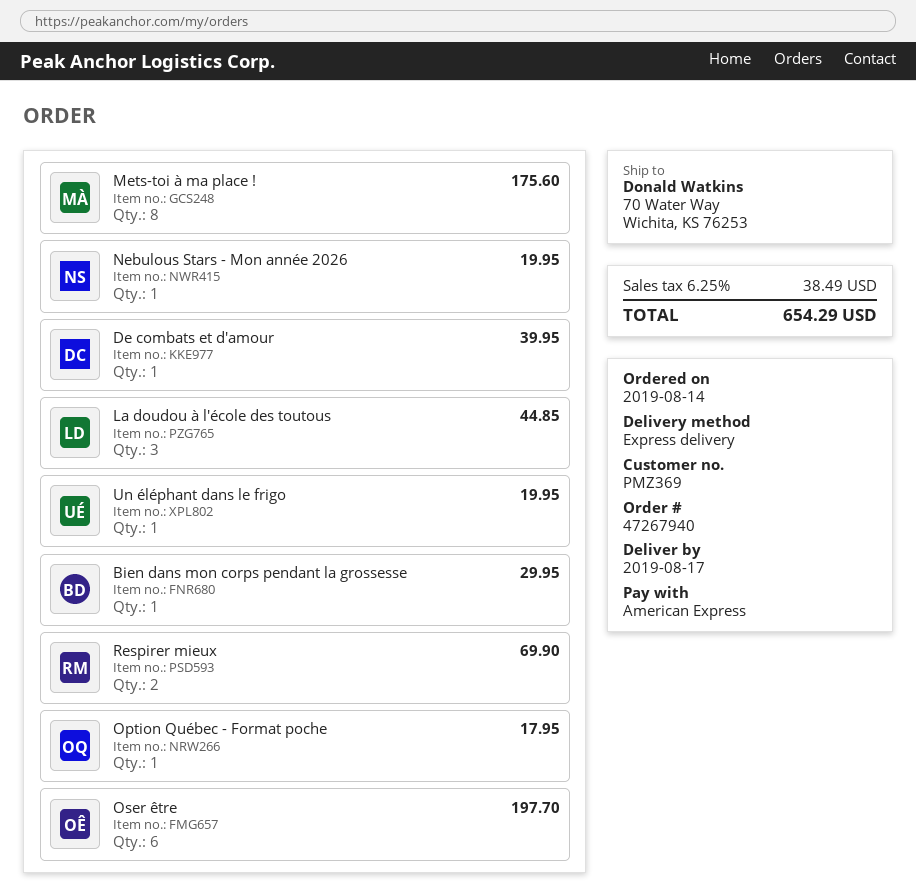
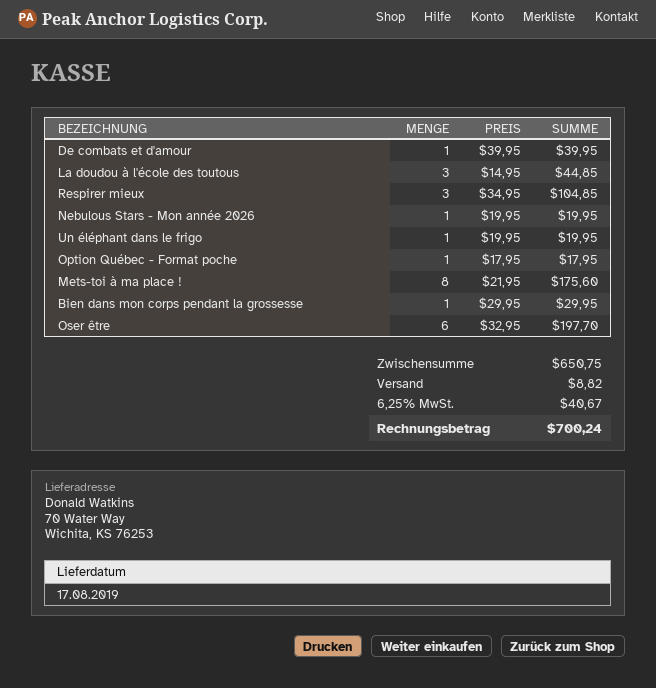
Respirer mieux: 2 for 69.90 -> 3 for 104.85
shipping: none -> 8.82
tax: 6.25% = 38.49 -> 6.25% = 40.67
total: 654.29 -> 700.24

